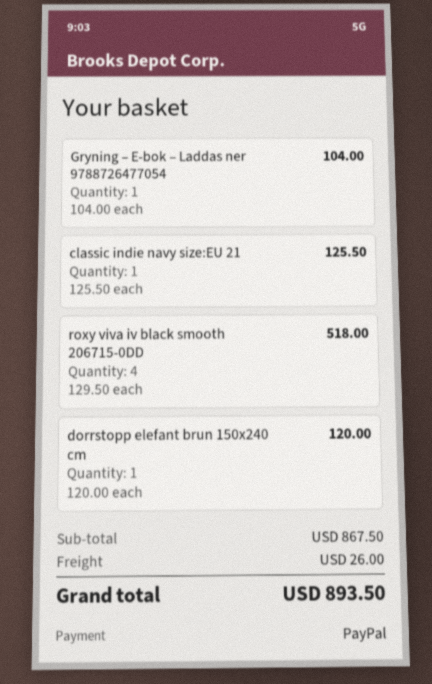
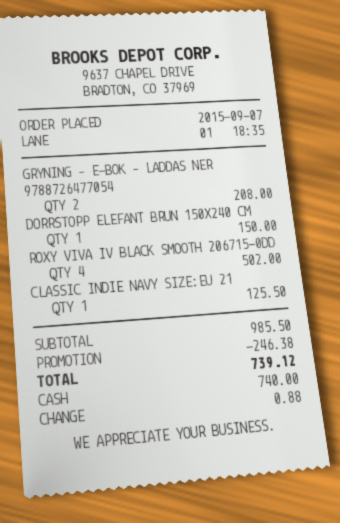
payment method: PayPal -> cash
Gryning – E-bok – Laddas ner 9788726477054: 1 for 104.00 -> 2 for 208.00
roxy viva iv black smooth 206715-0DD: 4 for 518.00 -> 4 for 502.00
dorrstopp elefant brun 150x240 cm: 1 for 120.00 -> 1 for 150.00
subtotal: 867.50 -> 985.50
discount: none -> 246.38
shipping: 26.00 -> none
total: 893.50 -> 739.12

